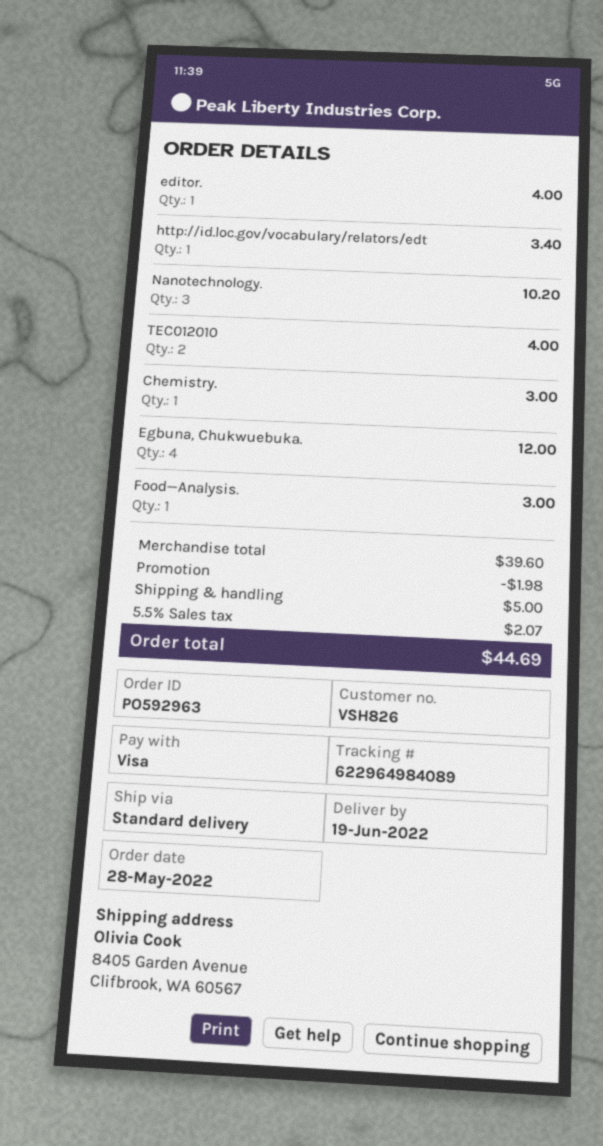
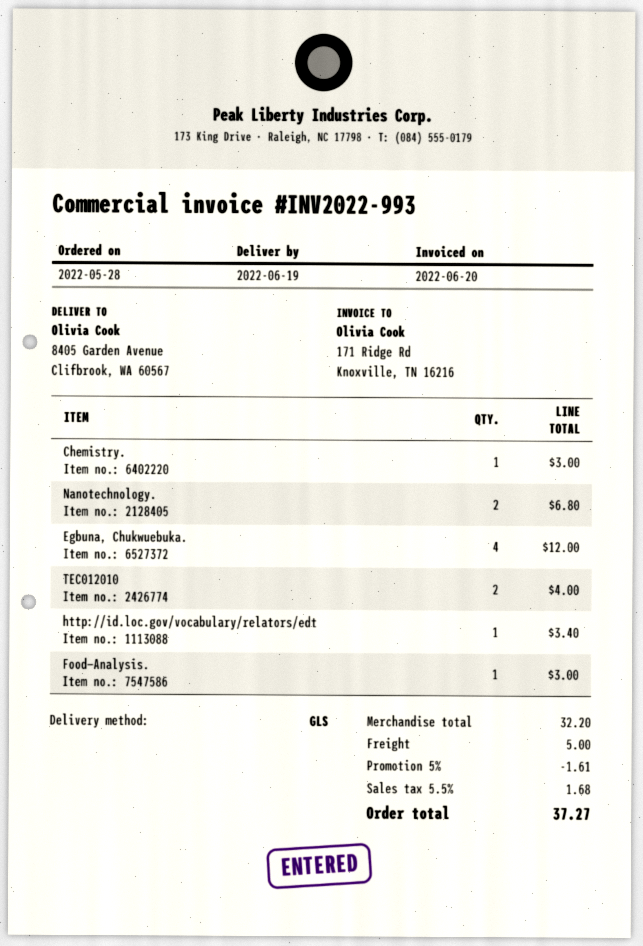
shipping method: standard -> GLS
editor.: 1 for 4.00 -> none
Nanotechnology.: 3 for 10.20 -> 2 for 6.80
subtotal: 39.60 -> 32.20
discount: 1.98 -> 1.61
tax: 5.5% = 2.07 -> 5.5% = 1.68
total: 44.69 -> 37.27

